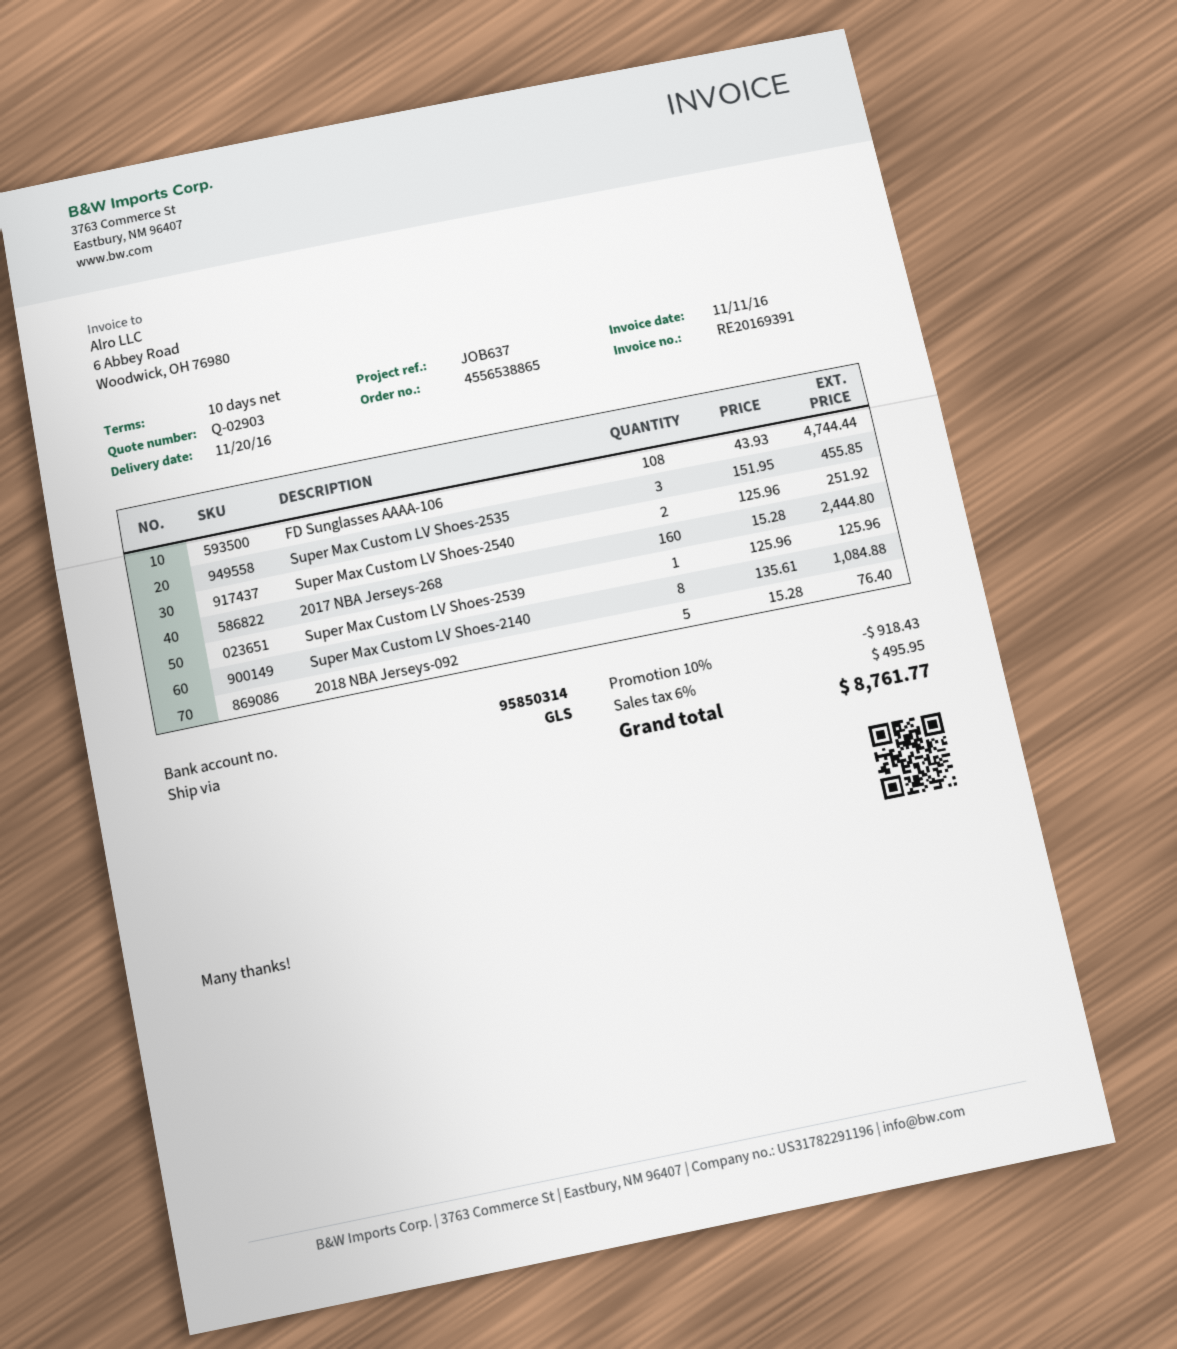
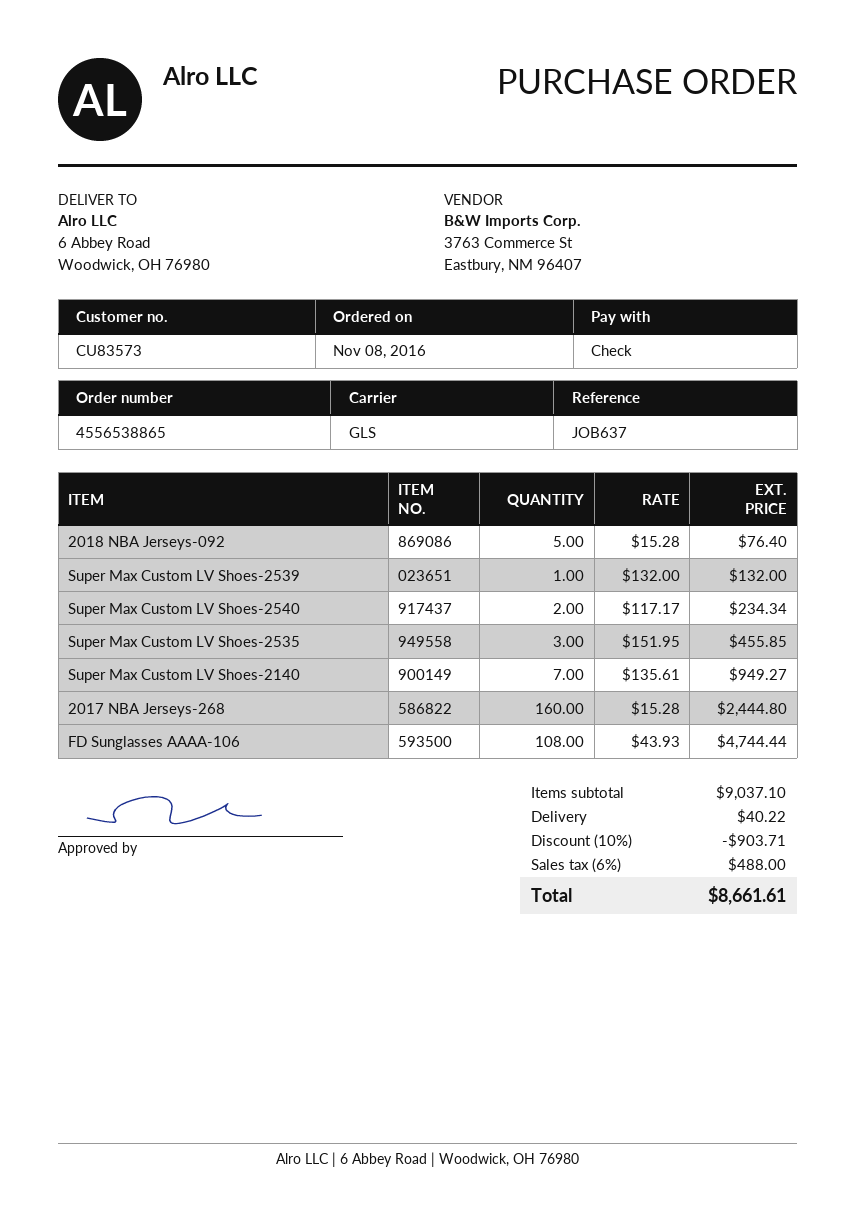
Super Max Custom LV Shoes-2540: 2 x 125.96 = 251.92 -> 2 x 117.17 = 234.34
Super Max Custom LV Shoes-2539: 1 x 125.96 = 125.96 -> 1 x 132.00 = 132.00
Super Max Custom LV Shoes-2140: 8 x 135.61 = 1084.88 -> 7 x 135.61 = 949.27
discount: 10% = 918.43 -> 10% = 903.71
shipping: none -> 40.22
tax: 6% = 495.95 -> 6% = 488.00
total: 8761.77 -> 8661.61

